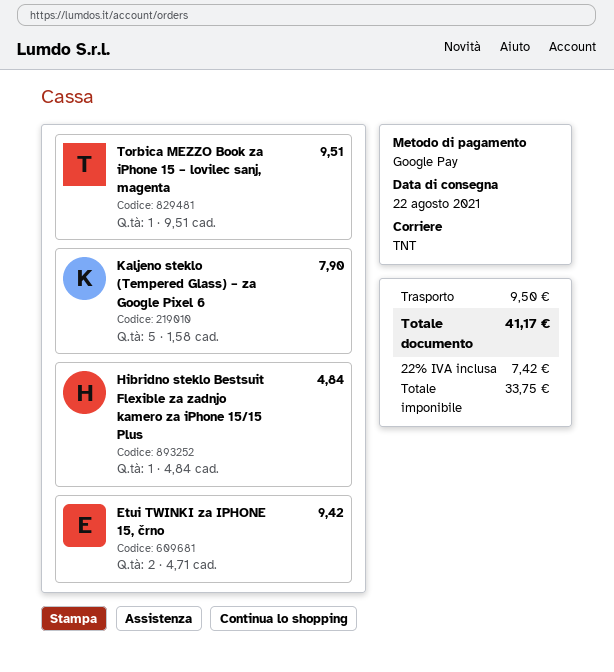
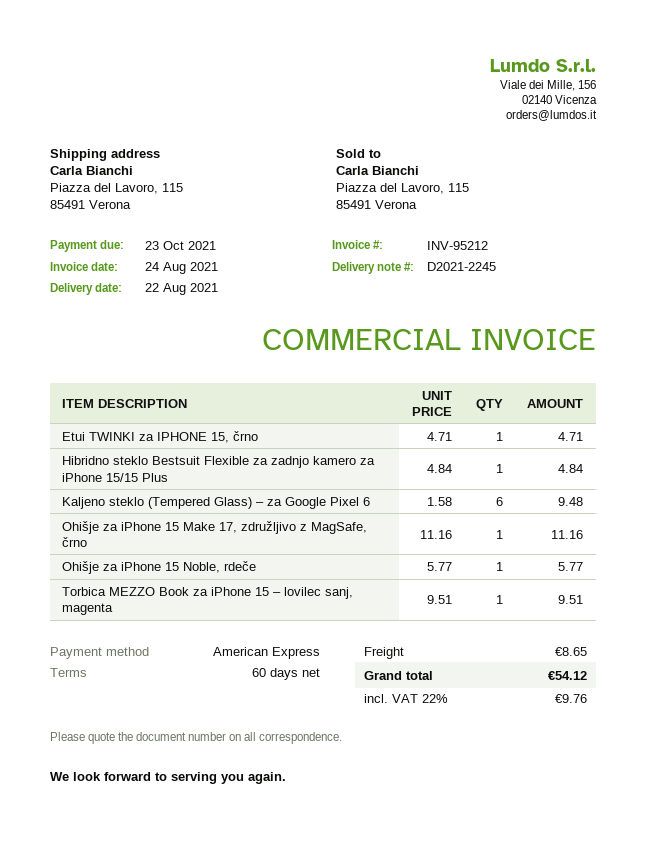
payment method: Google Pay -> American Express
Kaljeno steklo (Tempered Glass) – za Google Pixel 6: 5 x 1.58 = 7.90 -> 6 x 1.58 = 9.48
Etui TWINKI za IPHONE 15, črno: 2 x 4.71 = 9.42 -> 1 x 4.71 = 4.71
Ohišje za iPhone 15 Make 17, združljivo z MagSafe, črno: none -> 1 x 11.16 = 11.16
Ohišje za iPhone 15 Noble, rdeče: none -> 1 x 5.77 = 5.77
shipping: 9.50 -> 8.65
tax: 22% = 7.42 -> 22% = 9.76
total: 41.17 -> 54.12

